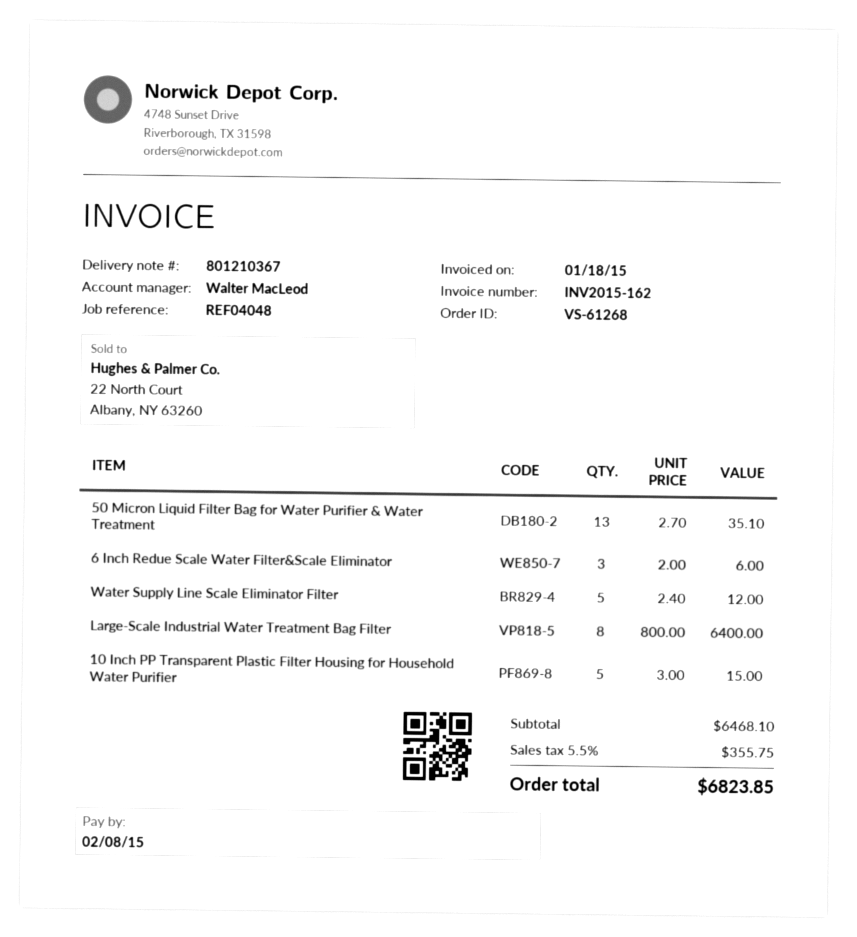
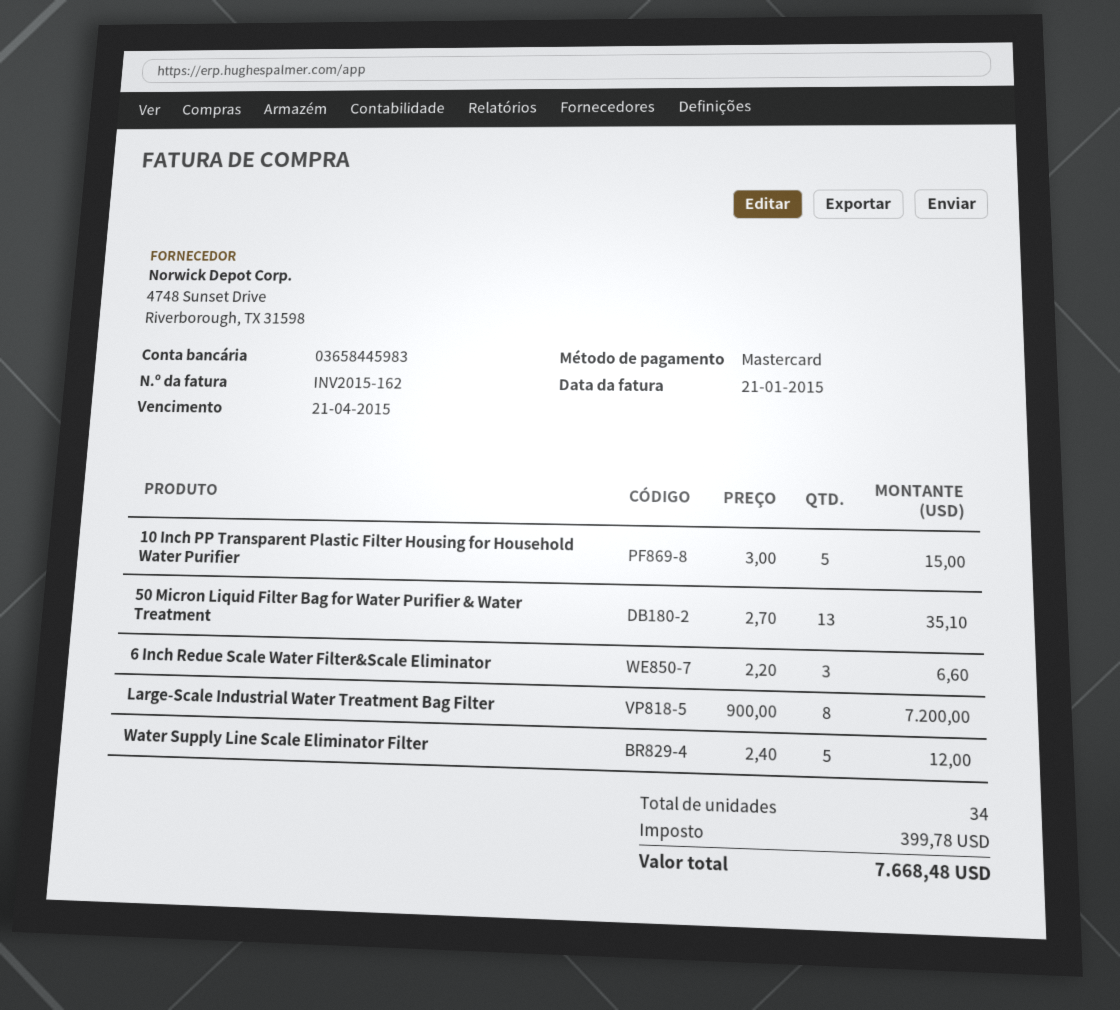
invoice date: 2015-01-18 -> 2015-01-21
due date: 2015-02-08 -> 2015-04-21
6 Inch Redue Scale Water Filter&Scale Eliminator: 3 x 2.00 = 6.00 -> 3 x 2.20 = 6.60
Large-Scale Industrial Water Treatment Bag Filter: 8 x 800.00 = 6400.00 -> 8 x 900.00 = 7200.00
tax: 355.75 -> 399.78
total: 6823.85 -> 7668.48

